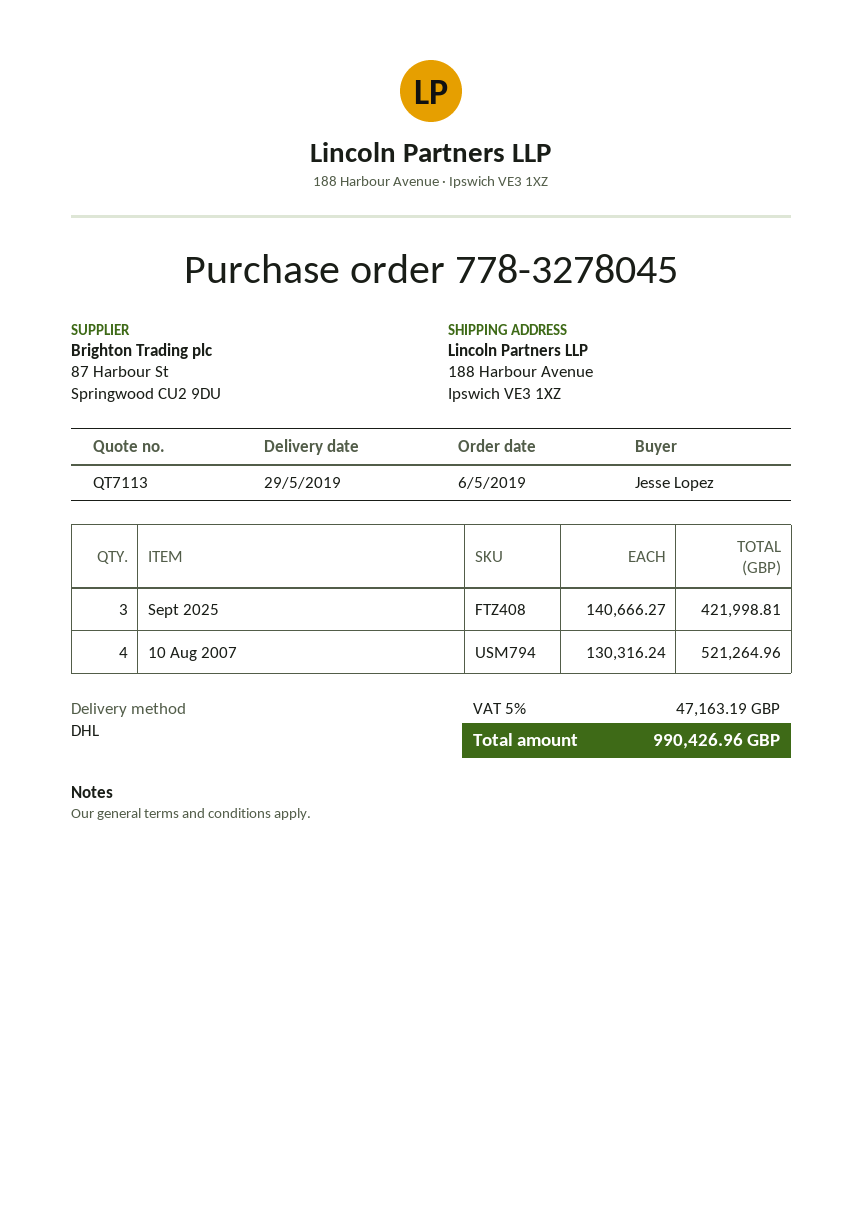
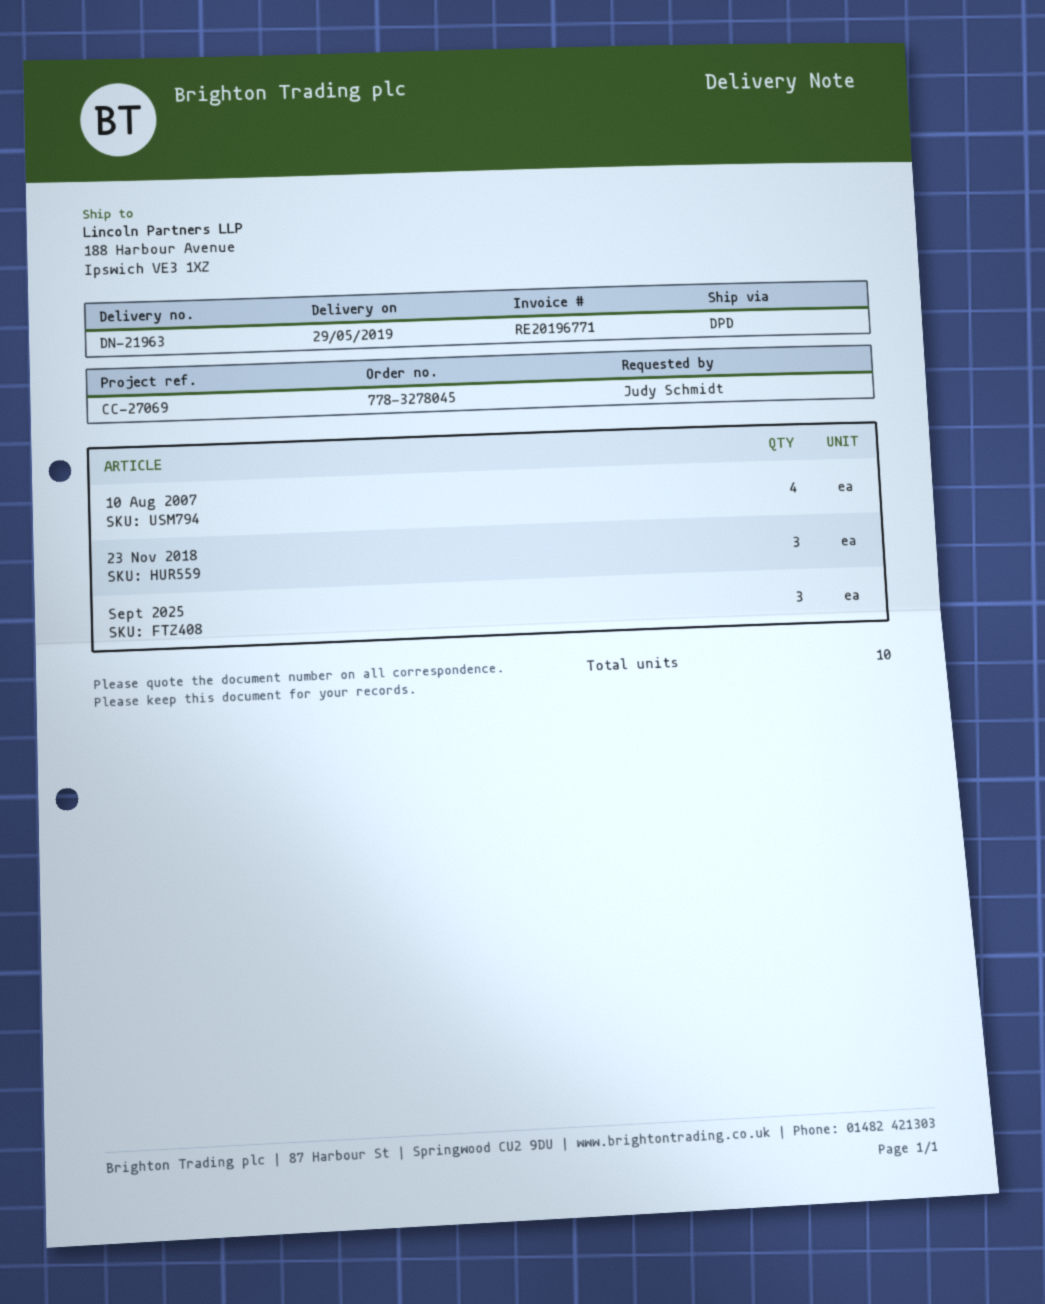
ordered by: Jesse Lopez -> Judy Schmidt
shipping method: DHL -> DPD
23 Nov 2018: none -> 3

